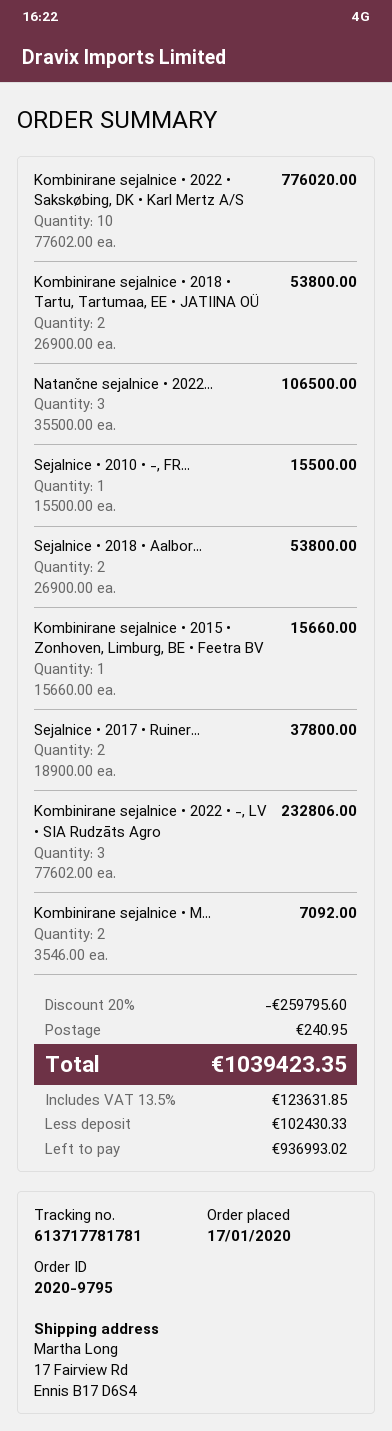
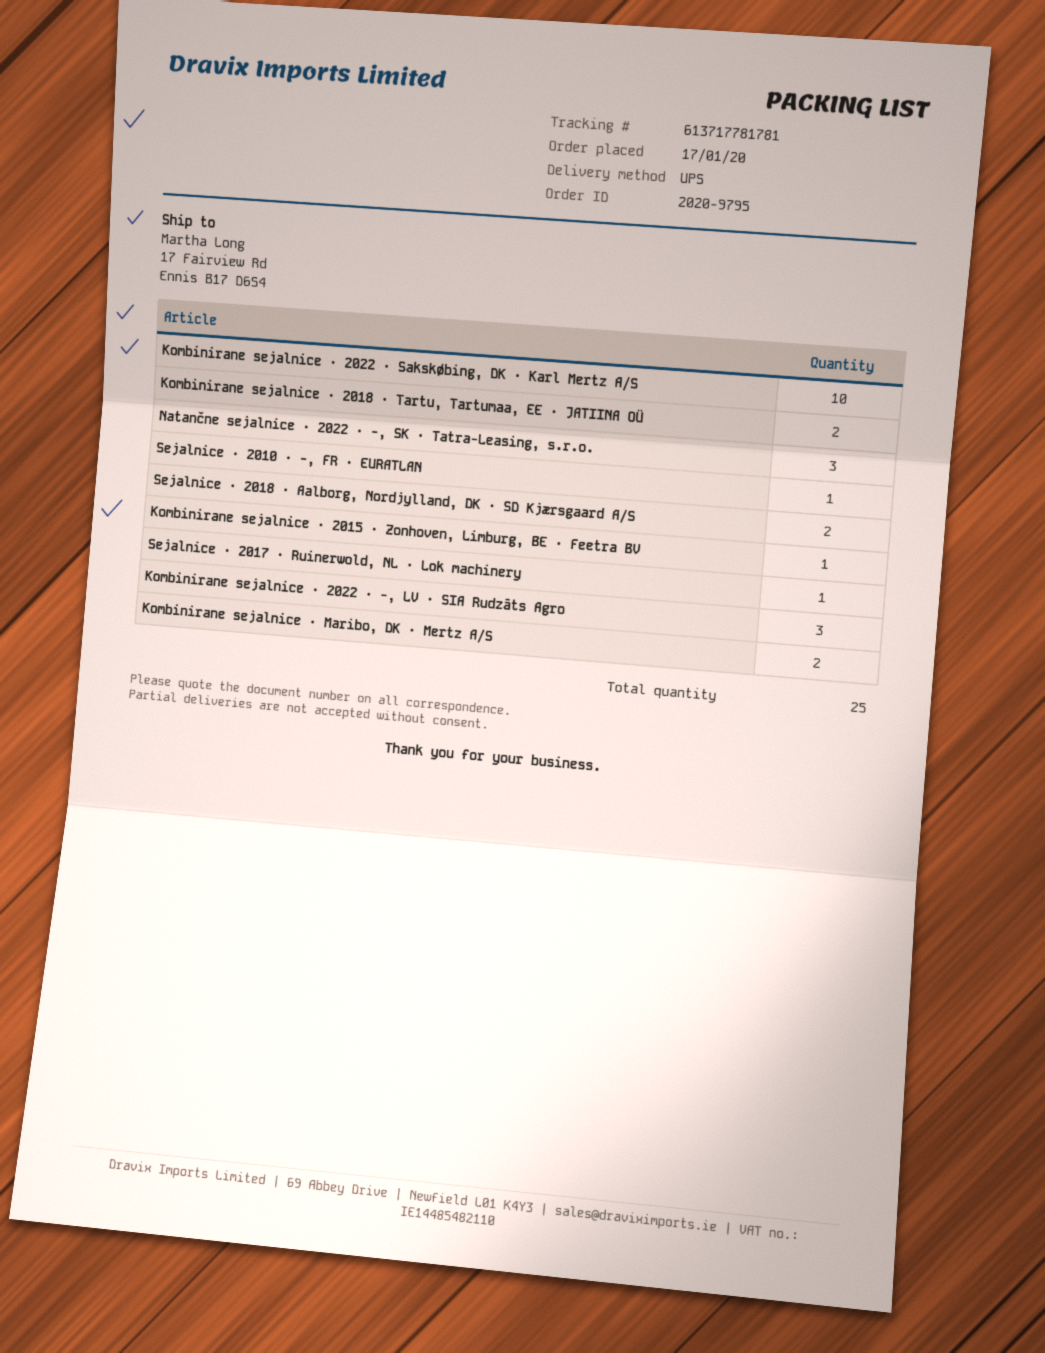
Sejalnice • 2017 • Ruiner...: 2 -> 1

